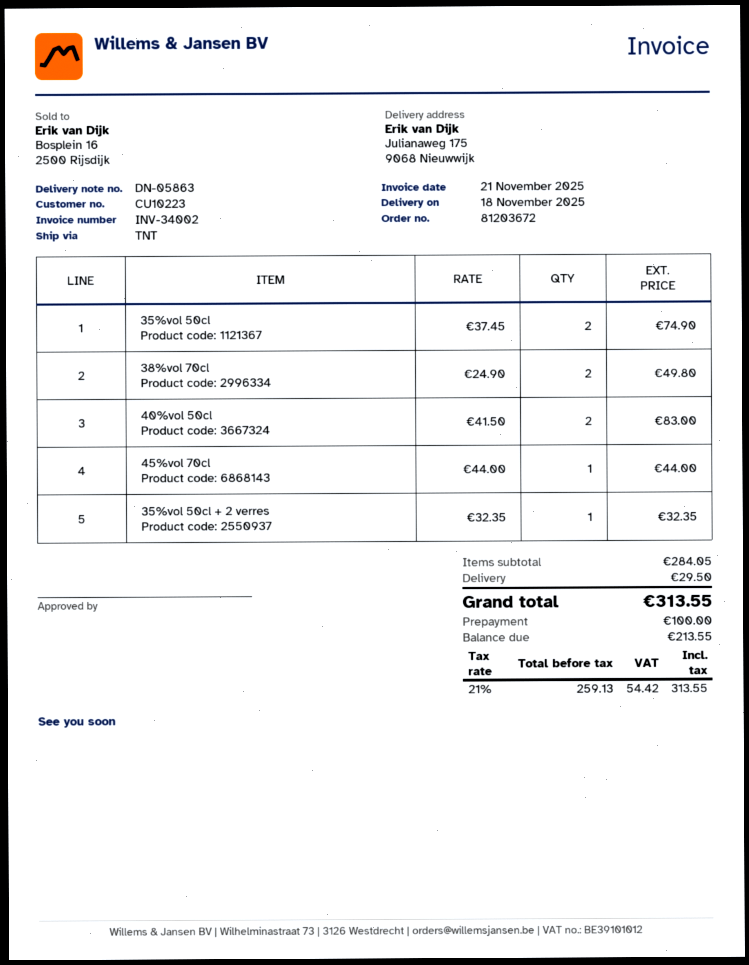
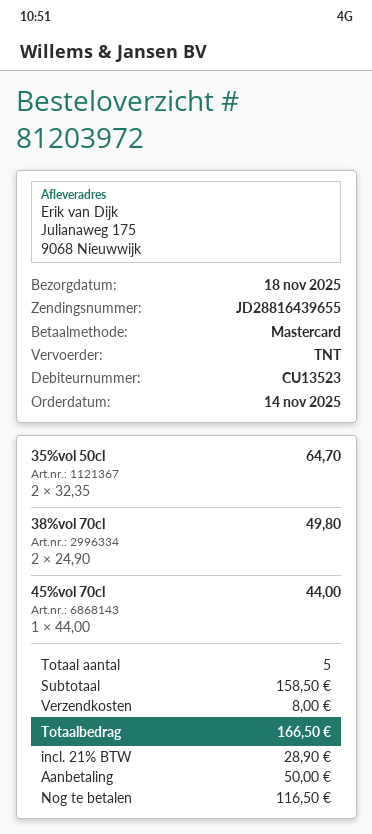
order number: 81203672 -> 81203972
customer number: CU10223 -> CU13523
35%vol 50cl: 2 x 37.45 = 74.90 -> 2 x 32.35 = 64.70
40%vol 50cl: 2 x 41.50 = 83.00 -> none
35%vol 50cl + 2 verres: 1 x 32.35 = 32.35 -> none
subtotal: 284.05 -> 158.50
shipping: 29.50 -> 8.00
tax: 21% = 54.42 -> 21% = 28.90
total: 313.55 -> 166.50
deposit: 100.00 -> 50.00
balance: 213.55 -> 116.50

